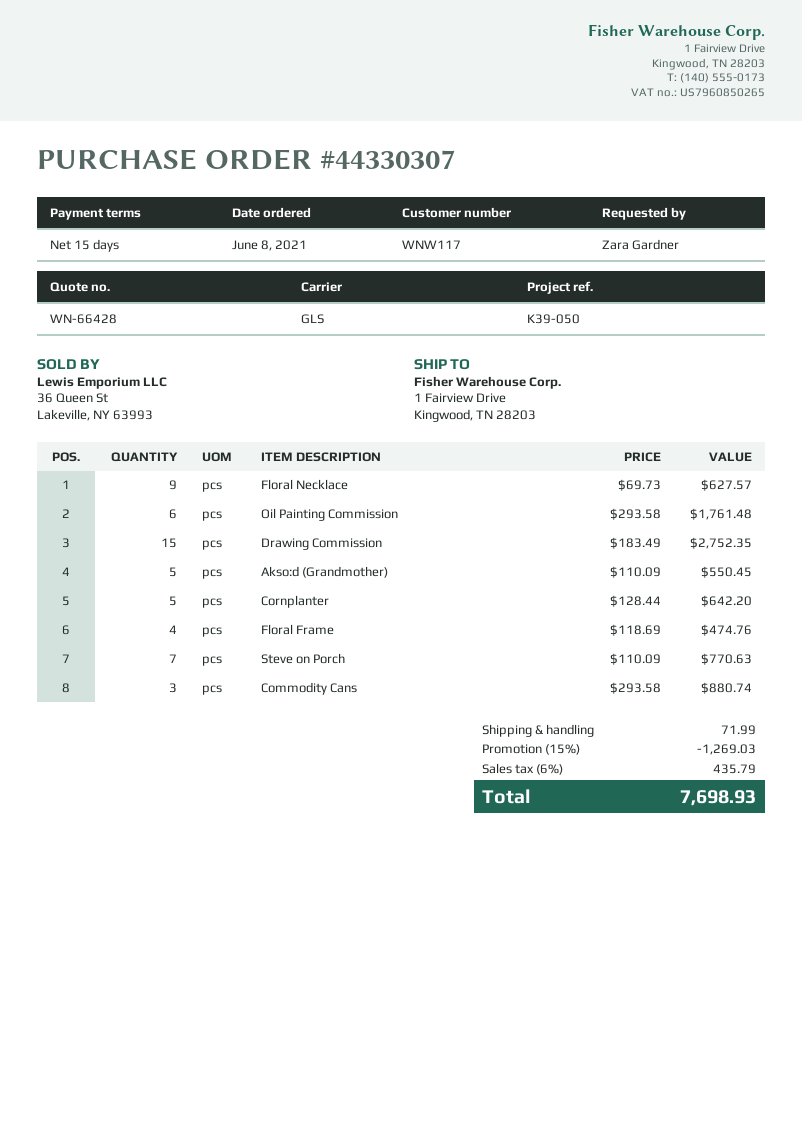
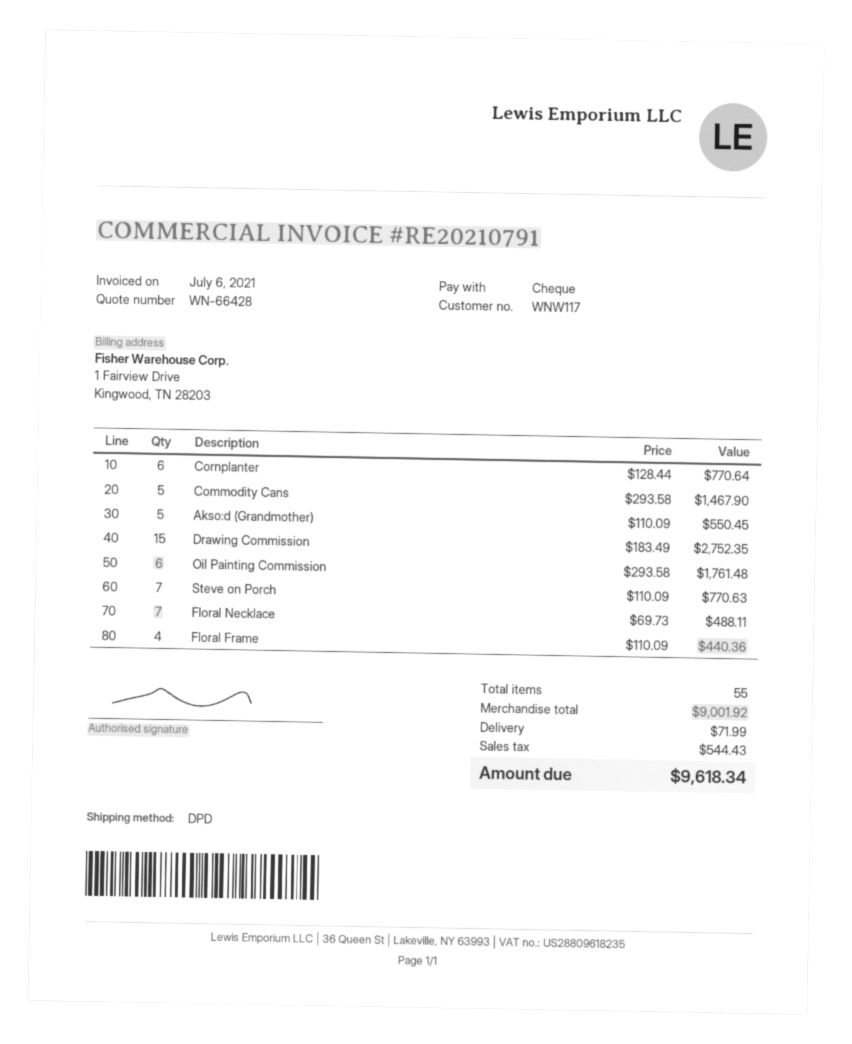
shipping method: GLS -> DPD
Floral Necklace: 9 x 69.73 = 627.57 -> 7 x 69.73 = 488.11
Cornplanter: 5 x 128.44 = 642.20 -> 6 x 128.44 = 770.64
Floral Frame: 4 x 118.69 = 474.76 -> 4 x 110.09 = 440.36
Commodity Cans: 3 x 293.58 = 880.74 -> 5 x 293.58 = 1467.90
discount: 15% = 1269.03 -> none
tax: 435.79 -> 544.43
total: 7698.93 -> 9618.34

